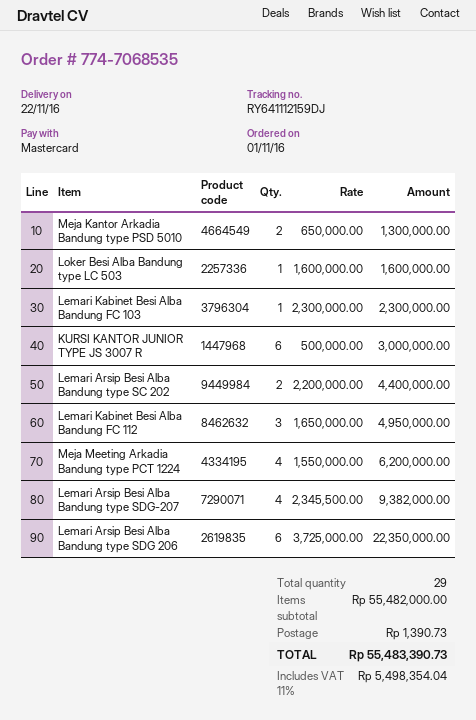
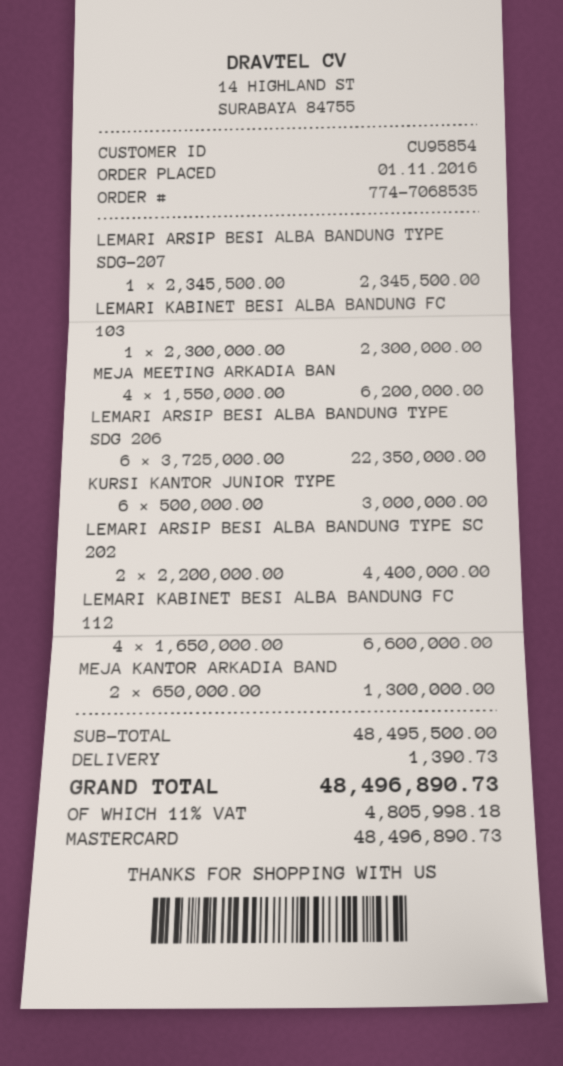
Loker Besi Alba Bandung type LC 503: 1 x 1600000.00 = 1600000.00 -> none
Lemari Kabinet Besi Alba Bandung FC 112: 3 x 1650000.00 = 4950000.00 -> 4 x 1650000.00 = 6600000.00
Lemari Arsip Besi Alba Bandung type SDG-207: 4 x 2345500.00 = 9382000.00 -> 1 x 2345500.00 = 2345500.00
subtotal: 55482000.00 -> 48495500.00
tax: 11% = 5498354.04 -> 11% = 4805998.18
total: 55483390.73 -> 48496890.73

